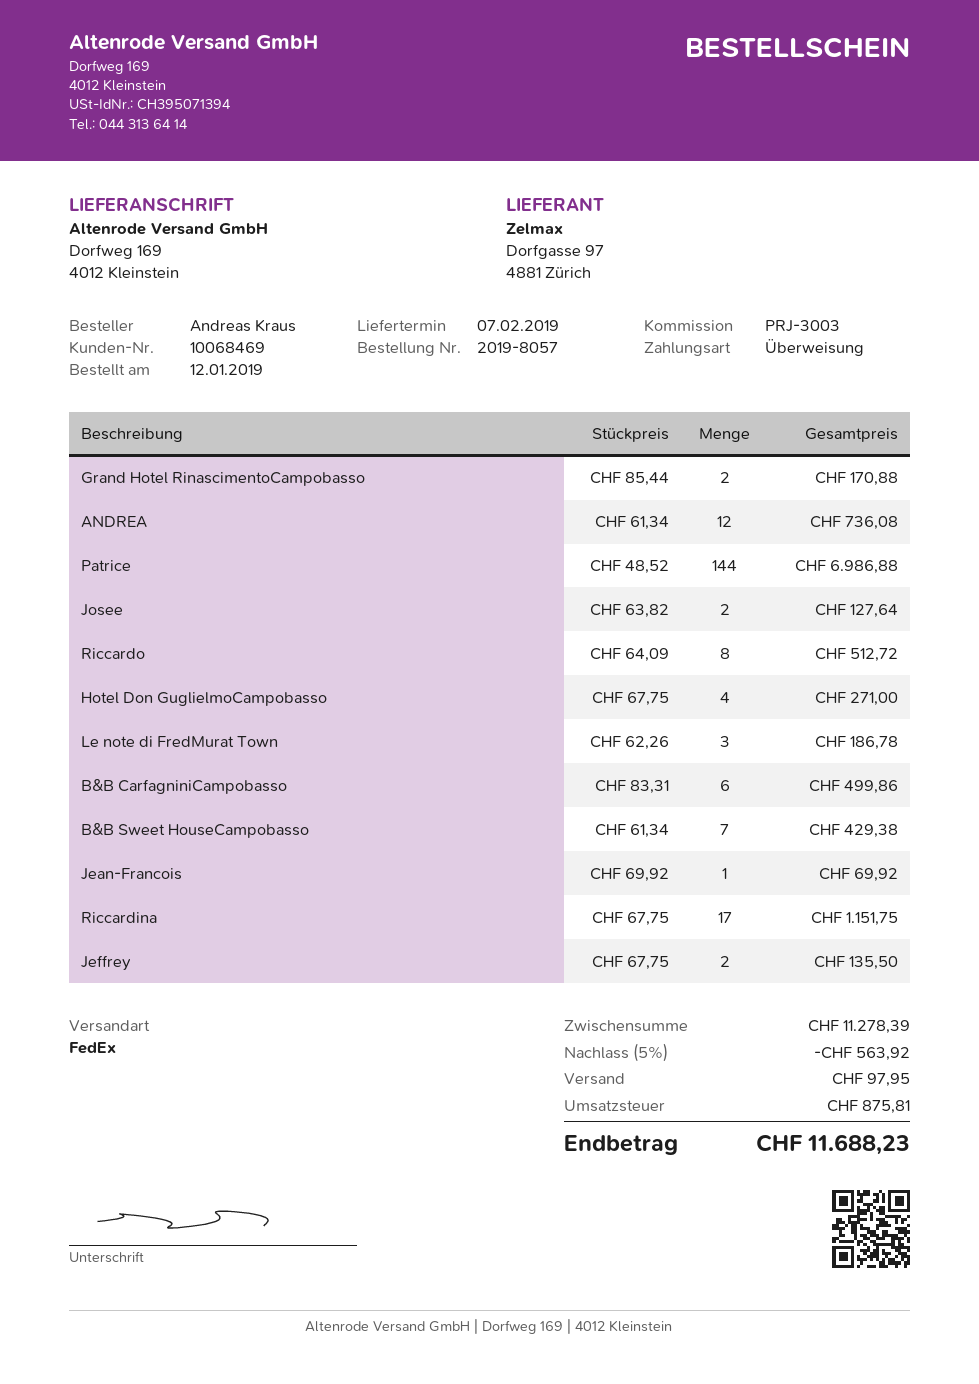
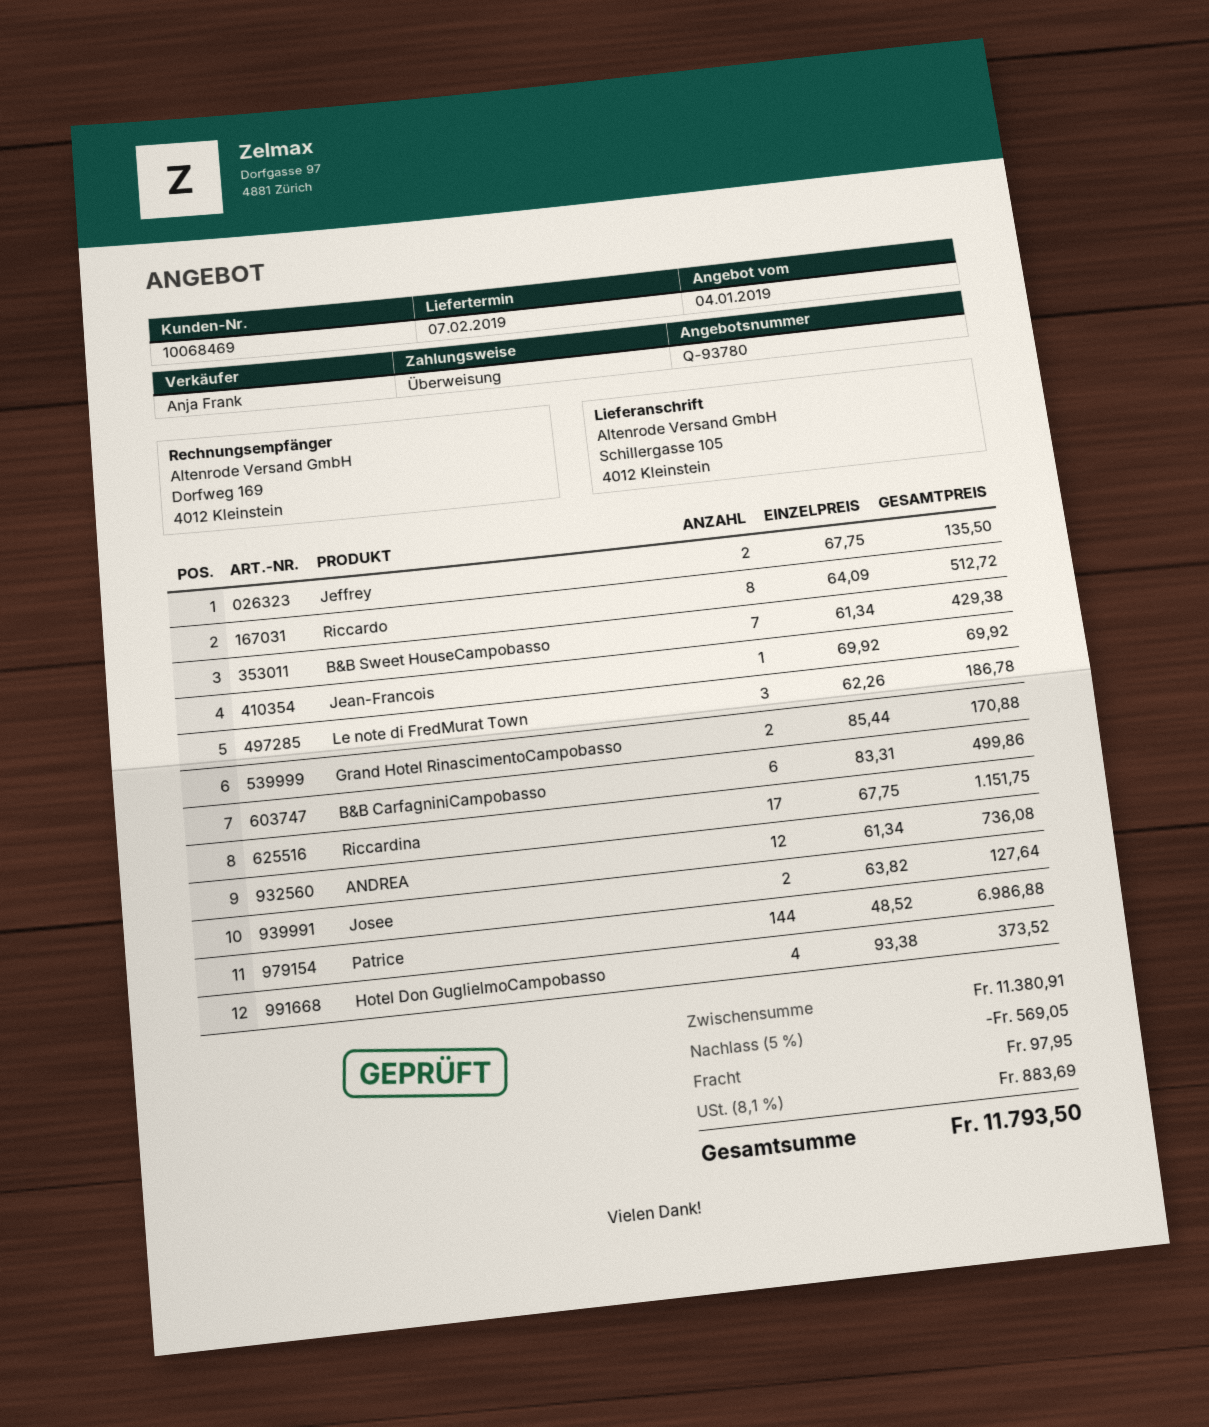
ship to: Dorfweg 169, 4012 Kleinstein -> Schillergasse 105, 4012 Kleinstein
Hotel Don GuglielmoCampobasso: 4 x 67.75 = 271.00 -> 4 x 93.38 = 373.52
subtotal: 11278.39 -> 11380.91
discount: 5% = 563.92 -> 5% = 569.05
tax: 875.81 -> 883.69
total: 11688.23 -> 11793.50

